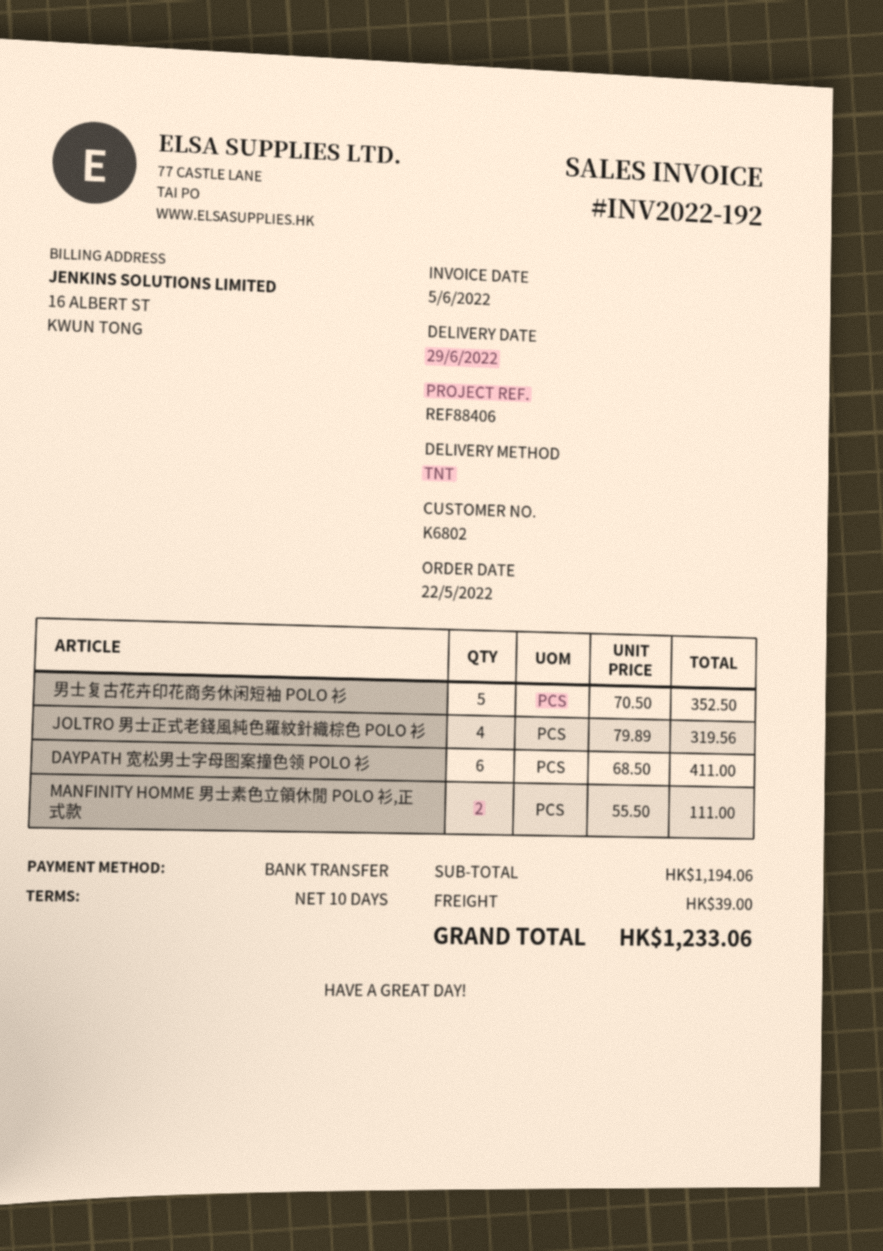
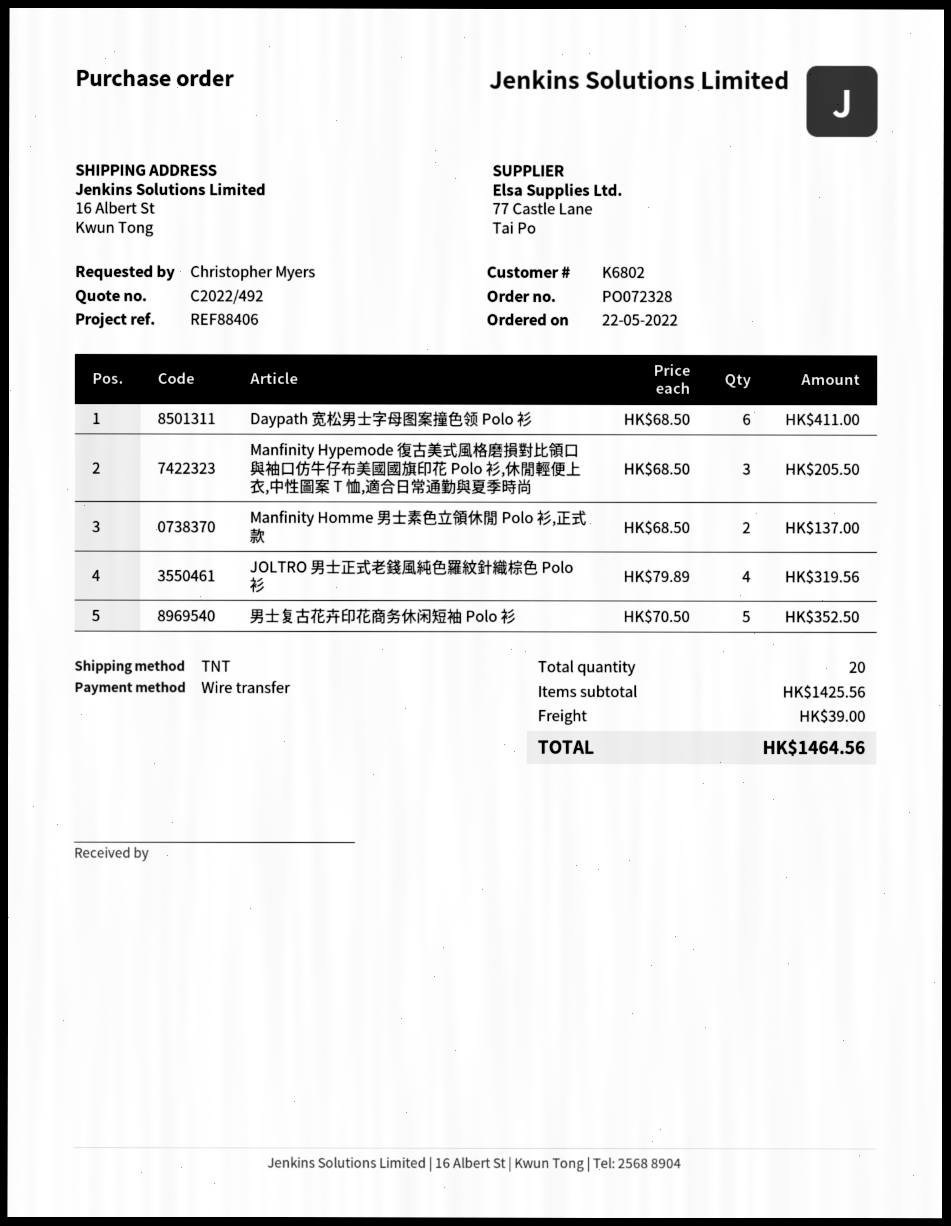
MANFINITY HOMME 男士素色立領休閒 POLO 衫,正式款: 2 x 55.50 = 111.00 -> 2 x 68.50 = 137.00
Manfinity Hypemode 復古美式風格磨損對比領口與袖口仿牛仔布美國國旗印花 Polo 衫,休閒輕便上衣,中性圖案 T 恤,適合日常通勤與夏季時尚: none -> 3 x 68.50 = 205.50
subtotal: 1194.06 -> 1425.56
total: 1233.06 -> 1464.56

